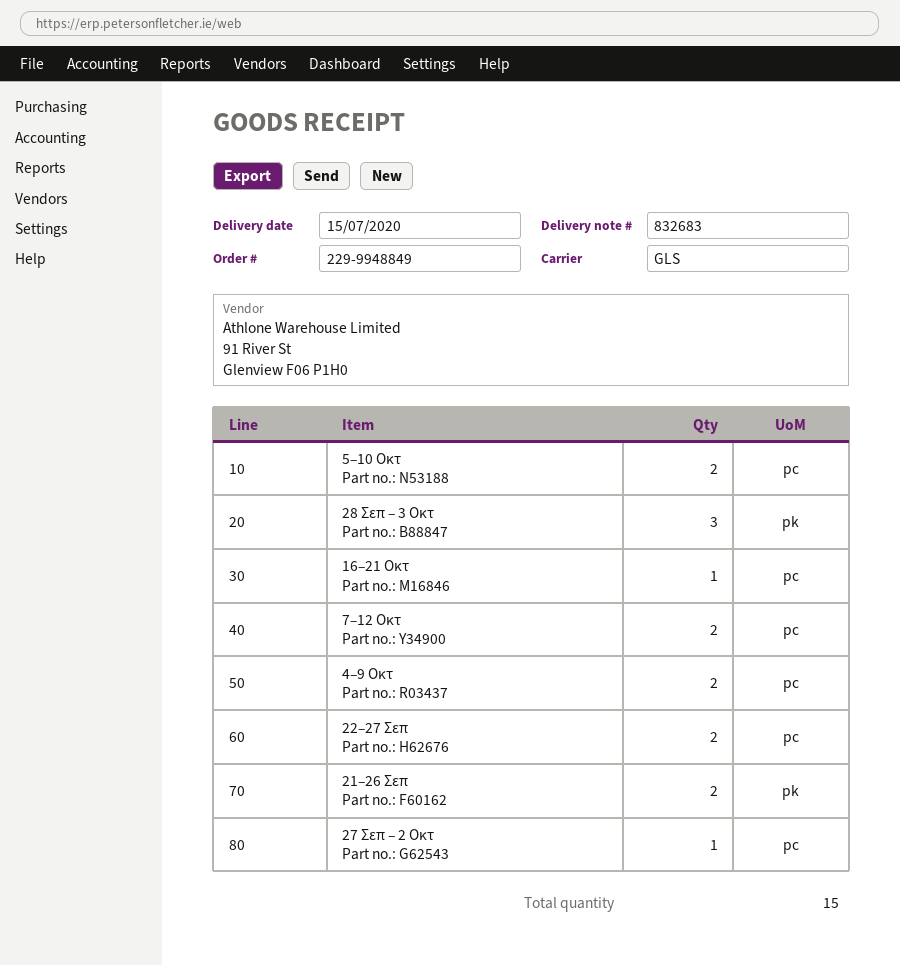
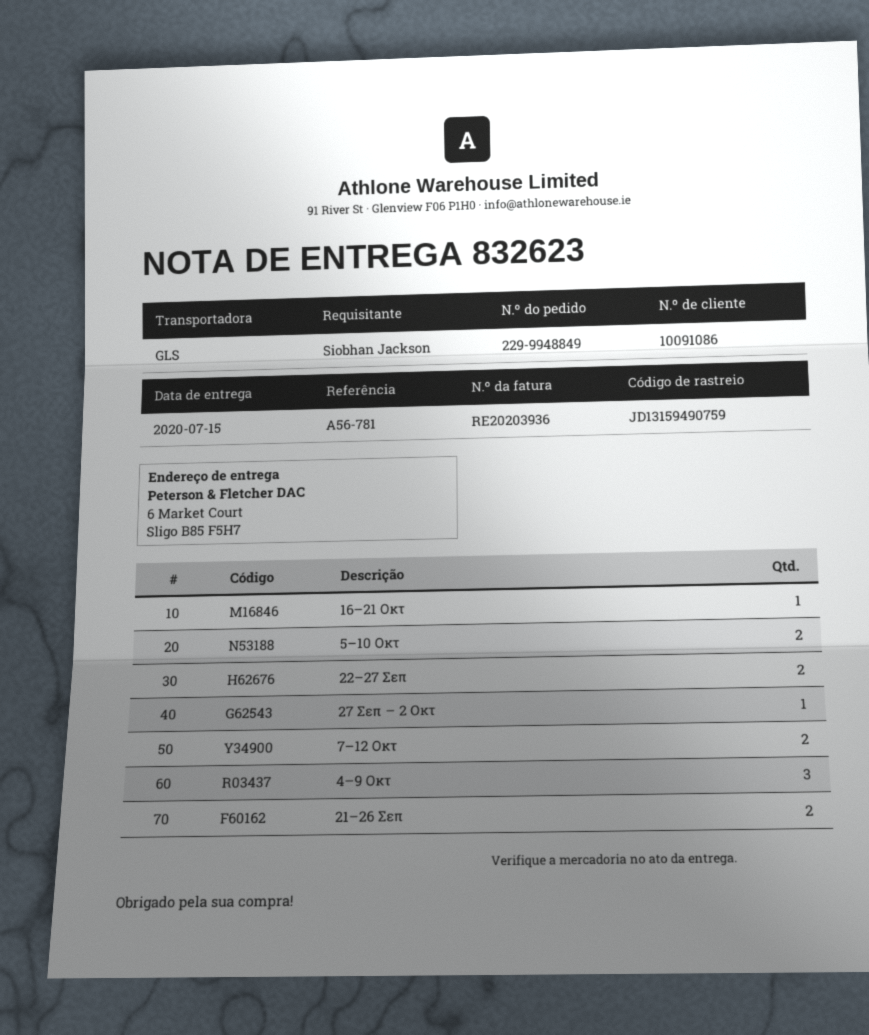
delivery note number: 832683 -> 832623
28 Σεπ – 3 Οκτ: 3 -> none
4–9 Οκτ: 2 -> 3

